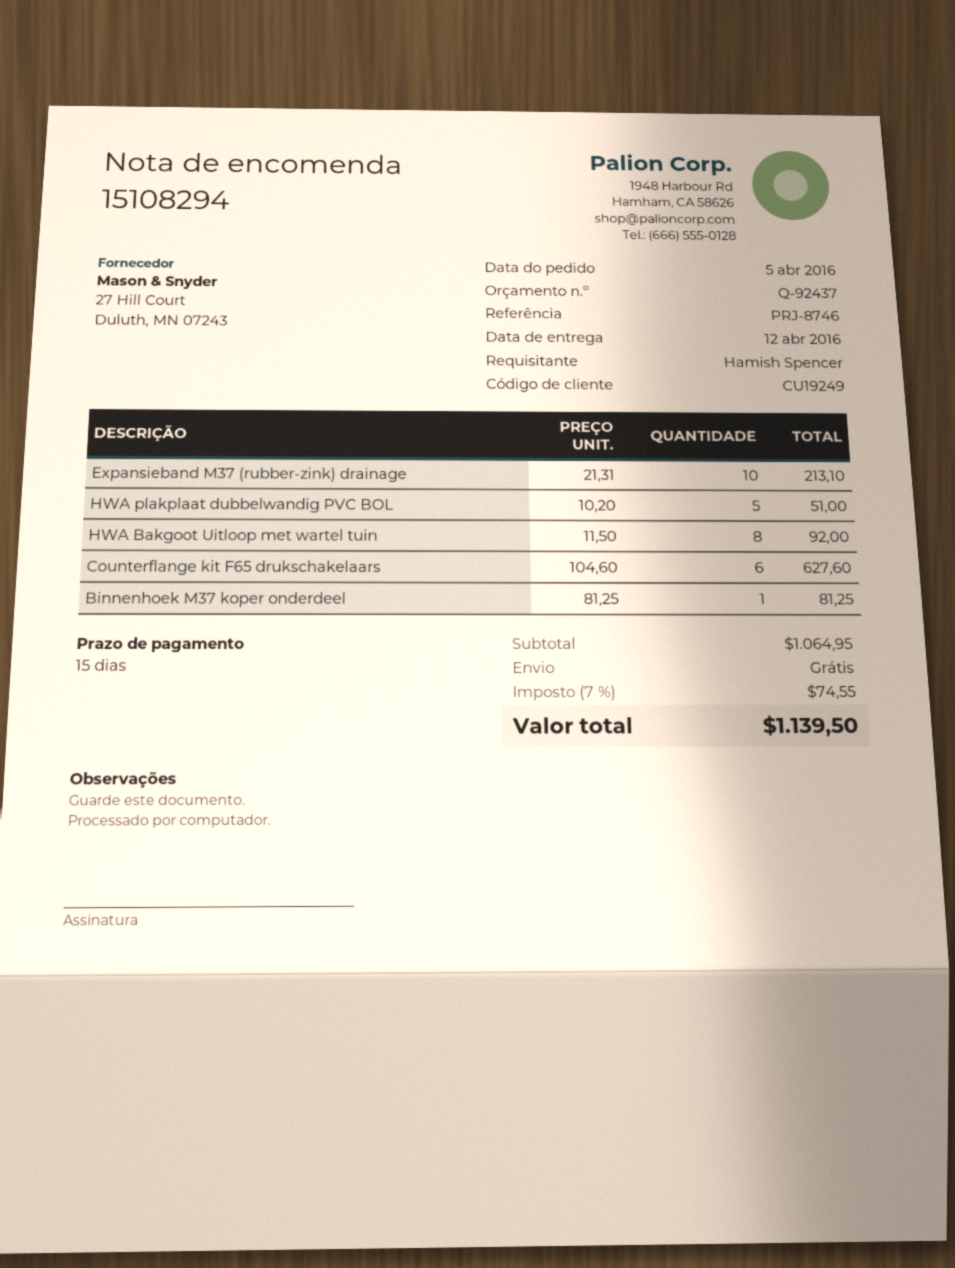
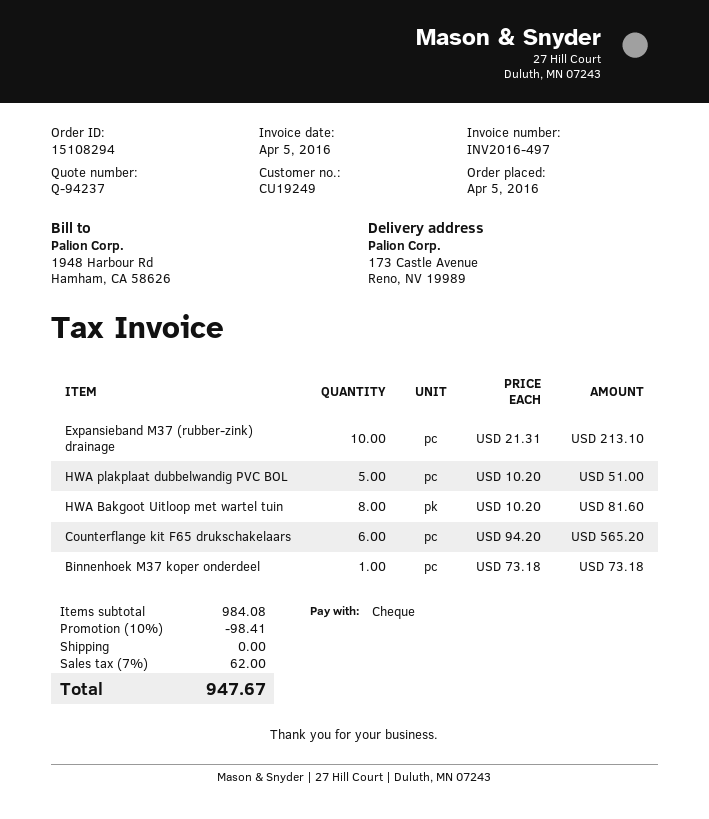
quote number: Q-92437 -> Q-94237
HWA Bakgoot Uitloop met wartel tuin: 8 x 11.50 = 92.00 -> 8 x 10.20 = 81.60
Counterflange kit F65 drukschakelaars: 6 x 104.60 = 627.60 -> 6 x 94.20 = 565.20
Binnenhoek M37 koper onderdeel: 1 x 81.25 = 81.25 -> 1 x 73.18 = 73.18
subtotal: 1064.95 -> 984.08
discount: none -> 10% = 98.41
tax: 7% = 74.55 -> 7% = 62.00
total: 1139.50 -> 947.67

